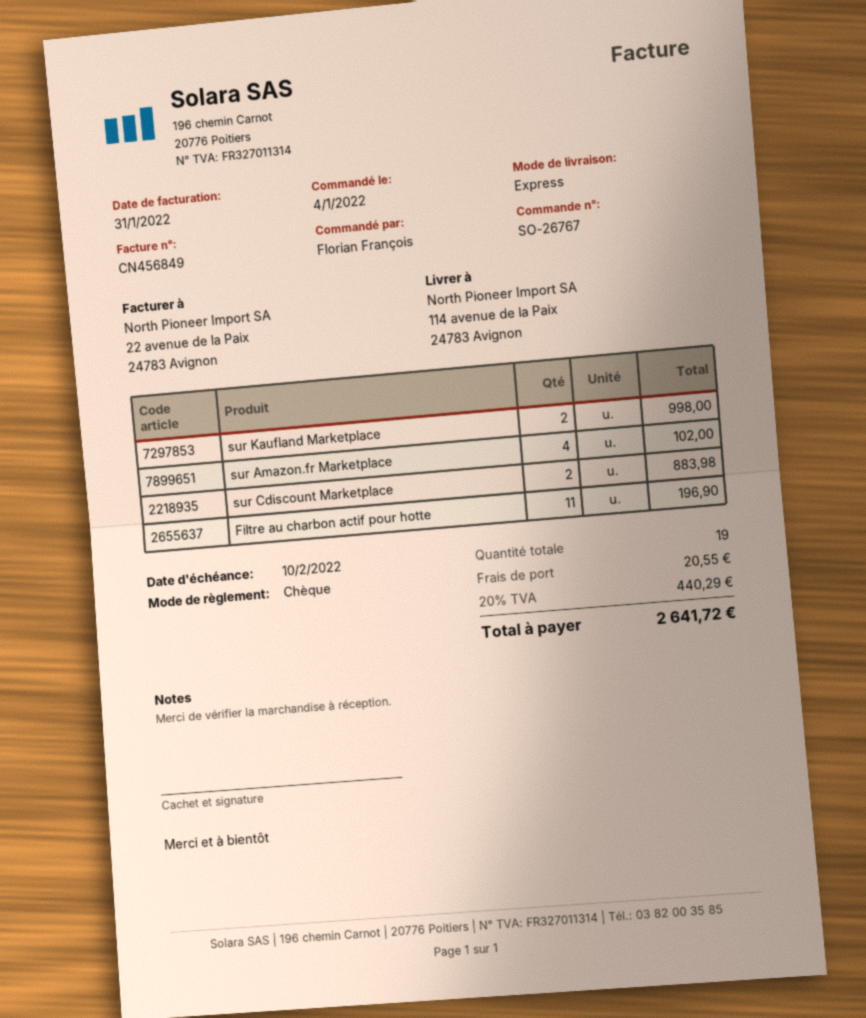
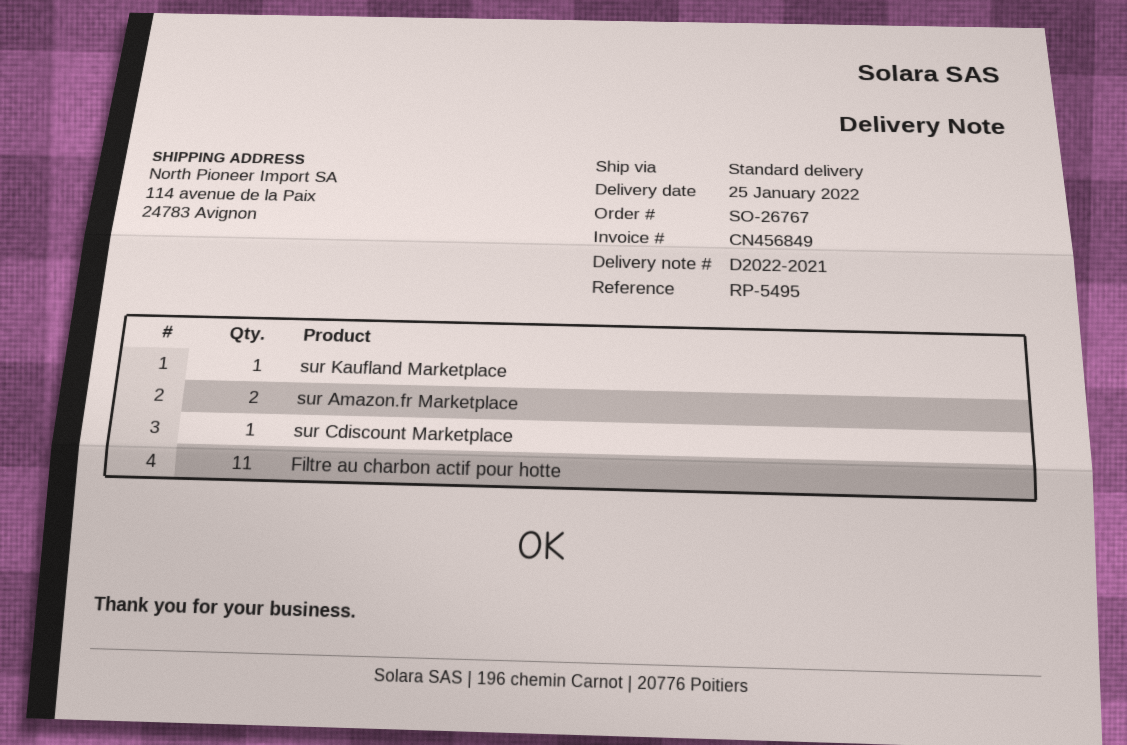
shipping method: express -> standard
sur Kaufland Marketplace: 2 -> 1
sur Amazon.fr Marketplace: 4 -> 2
sur Cdiscount Marketplace: 2 -> 1

